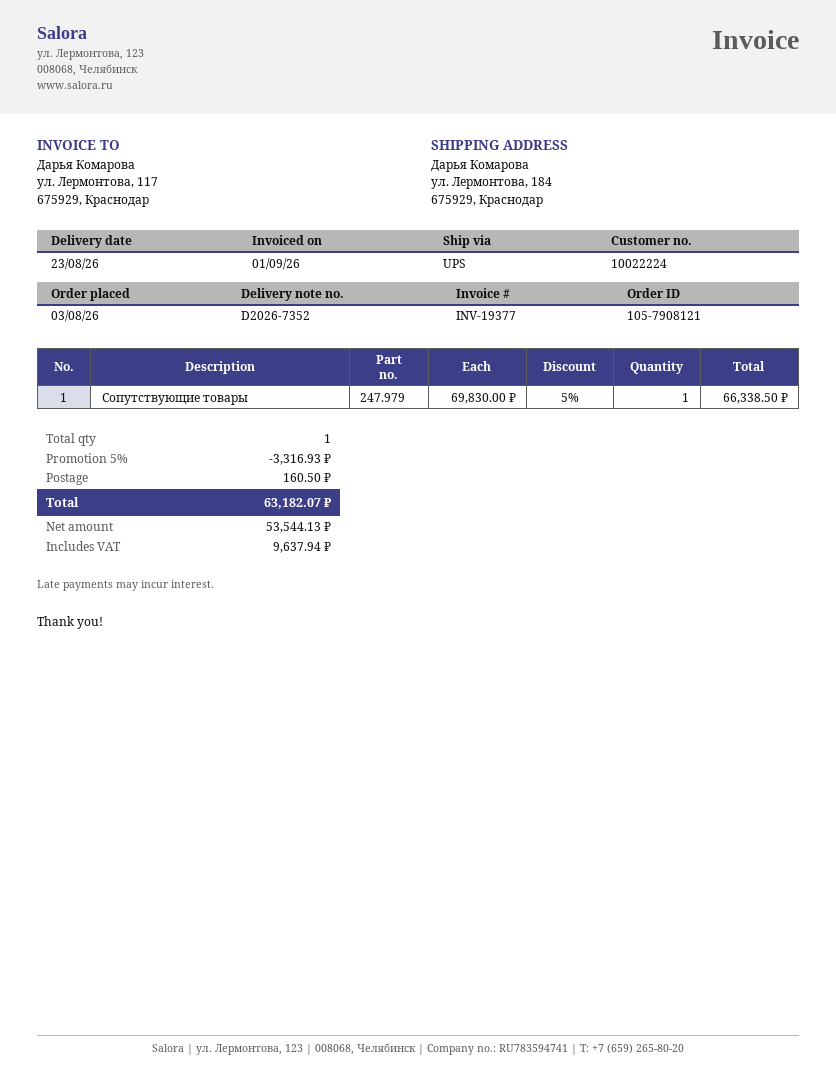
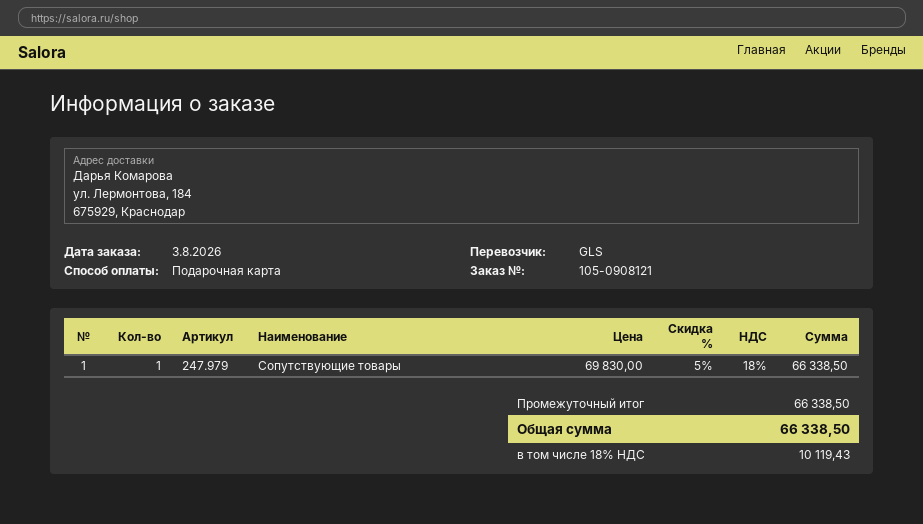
order number: 105-7908121 -> 105-0908121
shipping method: UPS -> GLS
discount: 5% = 3316.93 -> none
shipping: 160.50 -> none
tax: 9637.94 -> 10119.43
total: 63182.07 -> 66338.50

